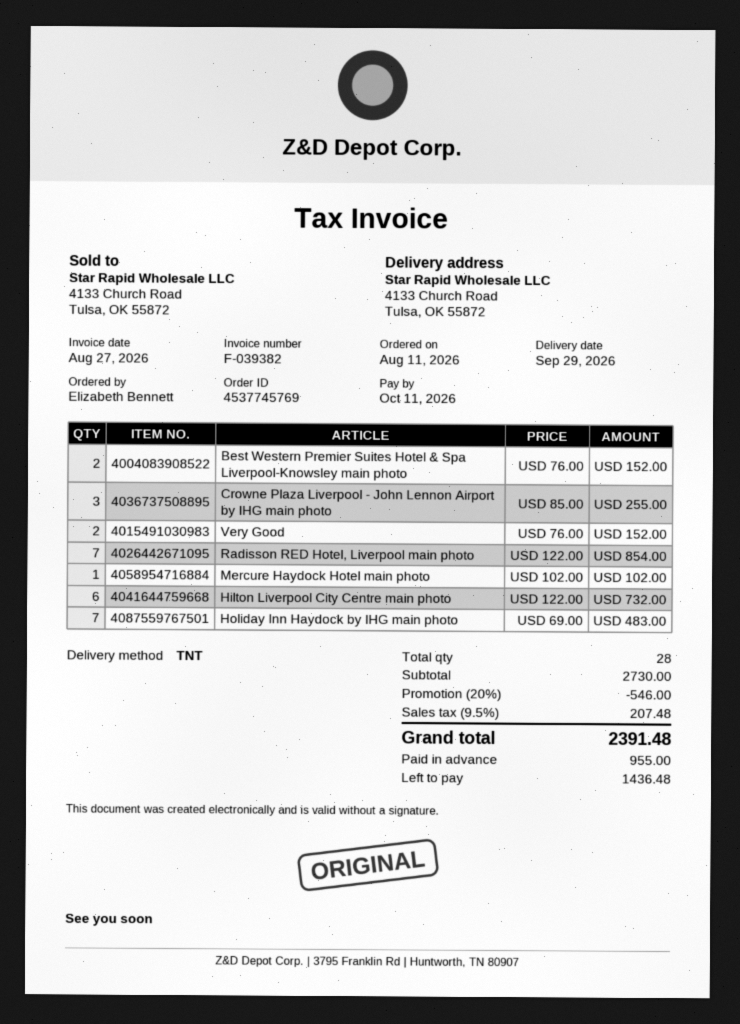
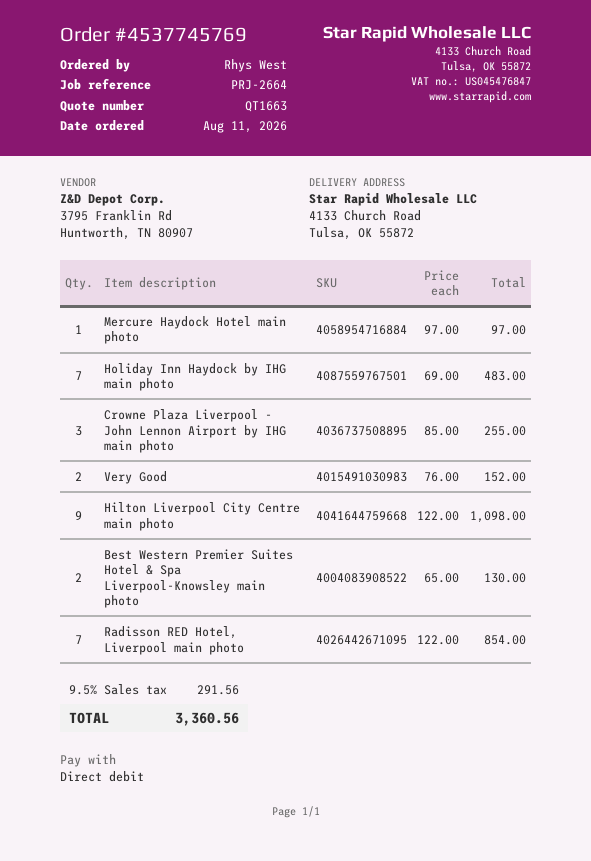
ordered by: Elizabeth Bennett -> Rhys West
Best Western Premier Suites Hotel & Spa Liverpool-Knowsley main photo: 2 x 76.00 = 152.00 -> 2 x 65.00 = 130.00
Mercure Haydock Hotel main photo: 1 x 102.00 = 102.00 -> 1 x 97.00 = 97.00
Hilton Liverpool City Centre main photo: 6 x 122.00 = 732.00 -> 9 x 122.00 = 1098.00
discount: 20% = 546.00 -> none
tax: 9.5% = 207.48 -> 9.5% = 291.56
total: 2391.48 -> 3360.56

